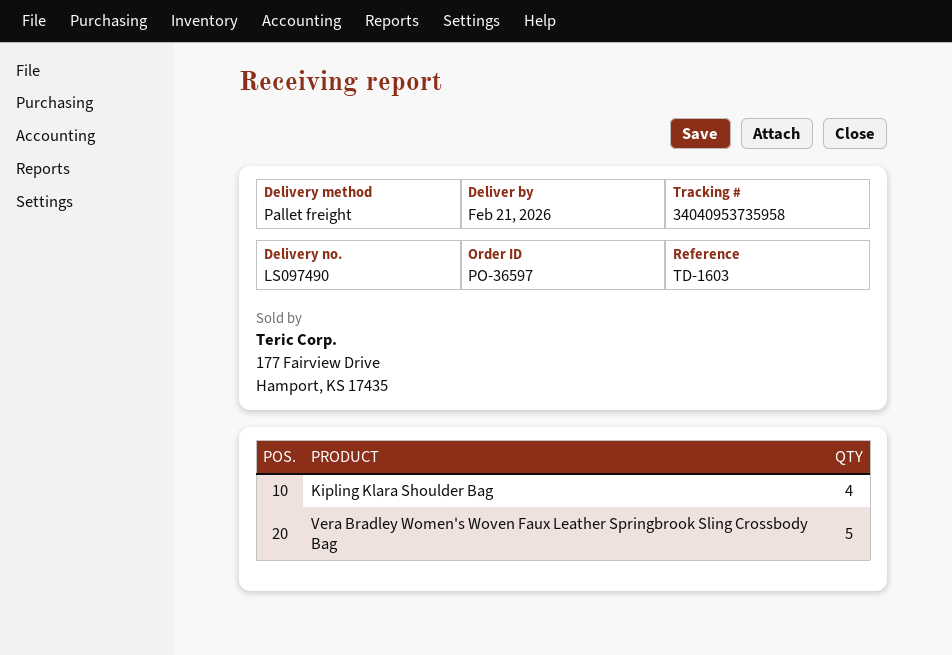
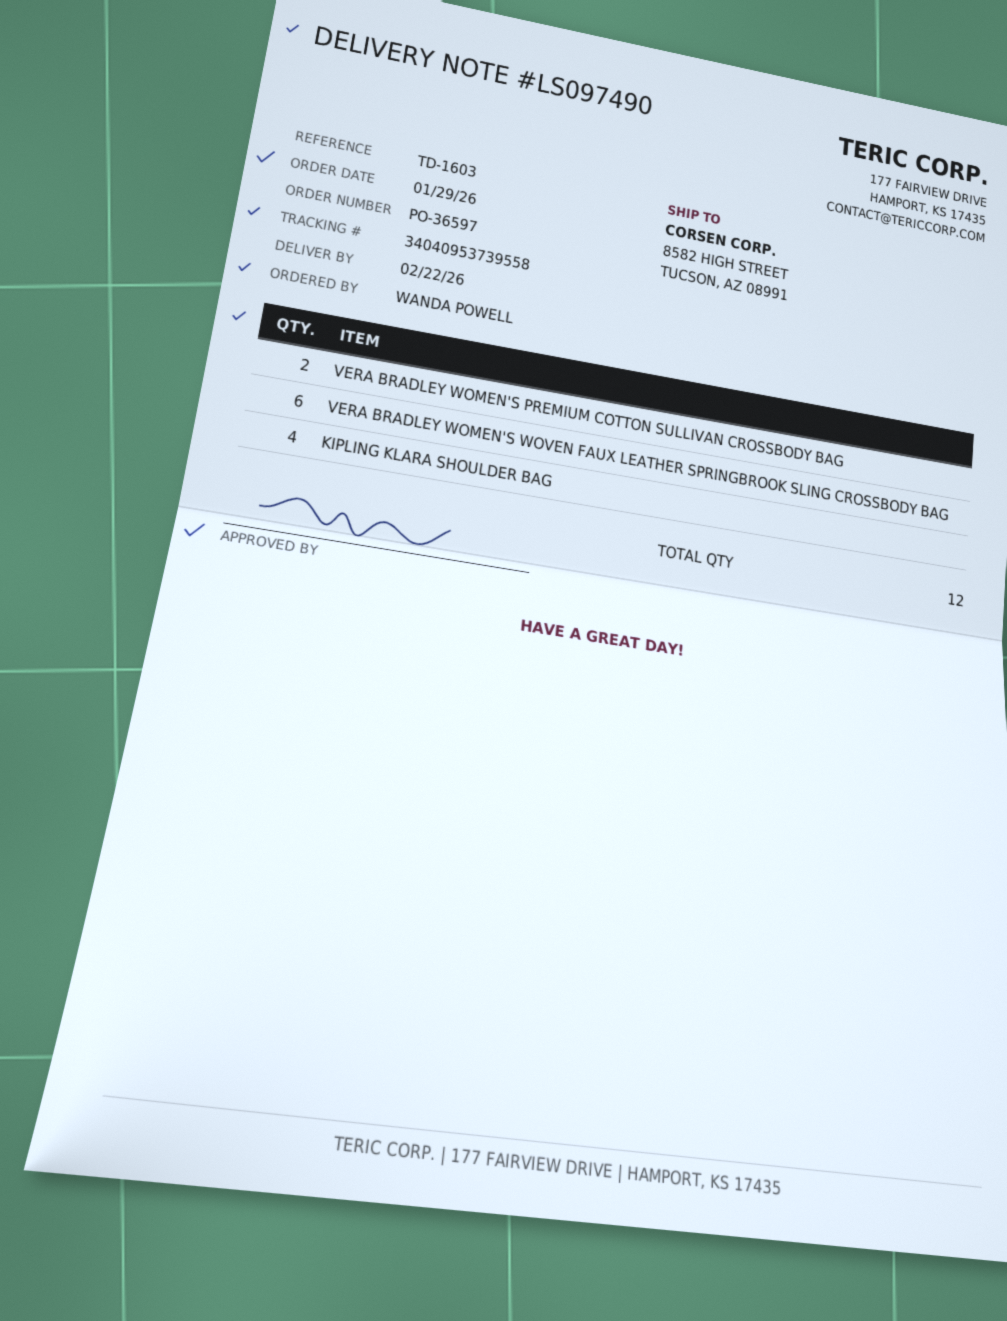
delivery date: 2026-02-21 -> 2026-02-22
tracking number: 34040953735958 -> 34040953739558
Vera Bradley Women's Woven Faux Leather Springbrook Sling Crossbody Bag: 5 -> 6
VERA BRADLEY WOMEN'S PREMIUM COTTON SULLIVAN CROSSBODY BAG: none -> 2

